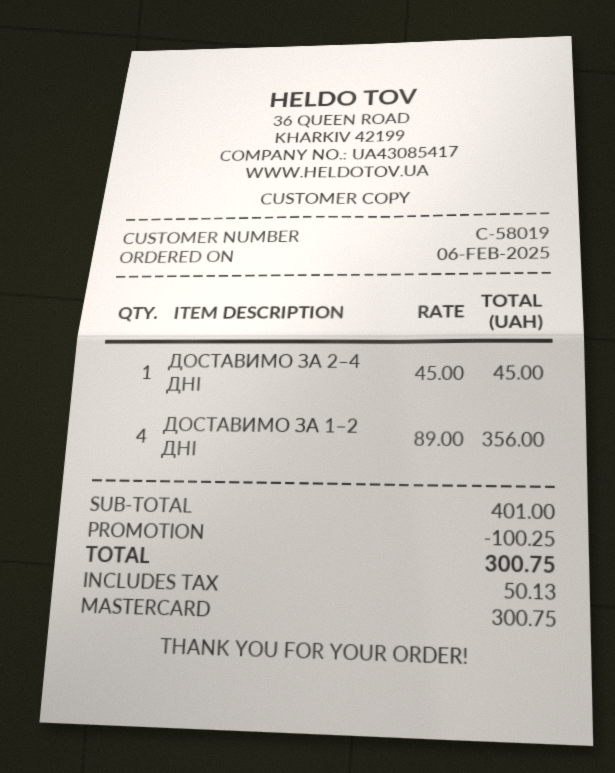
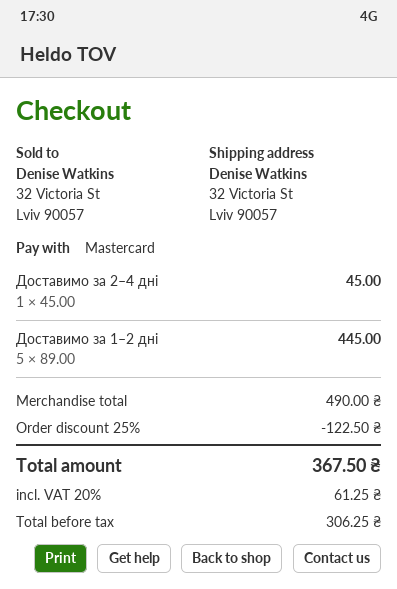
ДОСТАВИМО ЗА 1–2 ДНІ: 4 x 89.00 = 356.00 -> 5 x 89.00 = 445.00
subtotal: 401.00 -> 490.00
discount: 100.25 -> 122.50
tax: 50.13 -> 61.25
total: 300.75 -> 367.50

